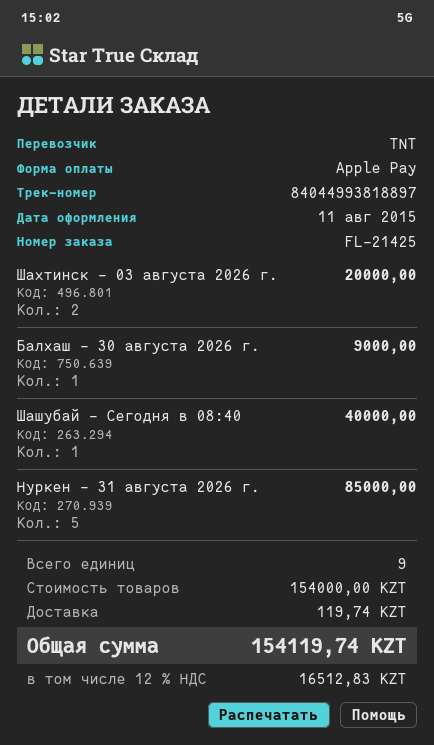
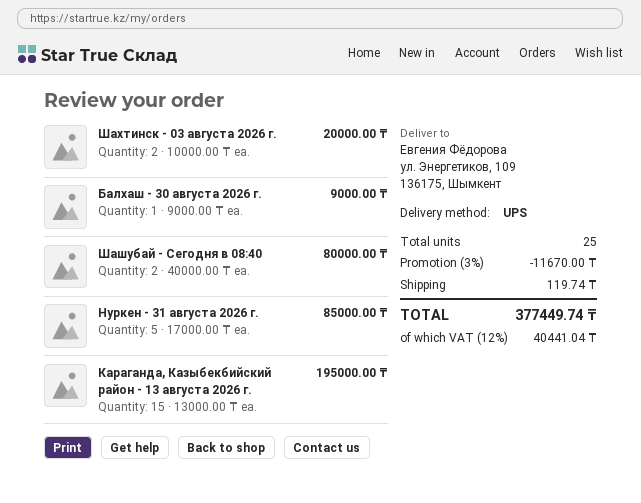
shipping method: TNT -> UPS
Шашубай - Сегодня в 08:40: 1 for 40000.00 -> 2 for 80000.00
Караганда, Казыбекбийский район - 13 августа 2026 г.: none -> 15 for 195000.00
total quantity: 9 -> 25
discount: none -> 3% = 11670.00
tax: 12% = 16512.83 -> 12% = 40441.04
total: 154119.74 -> 377449.74

